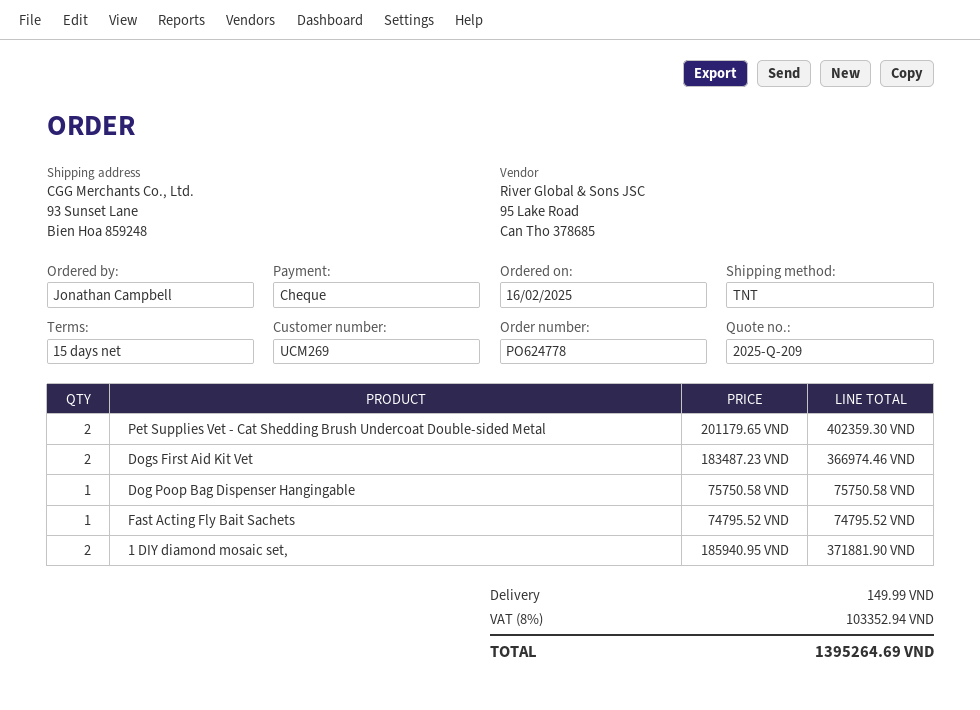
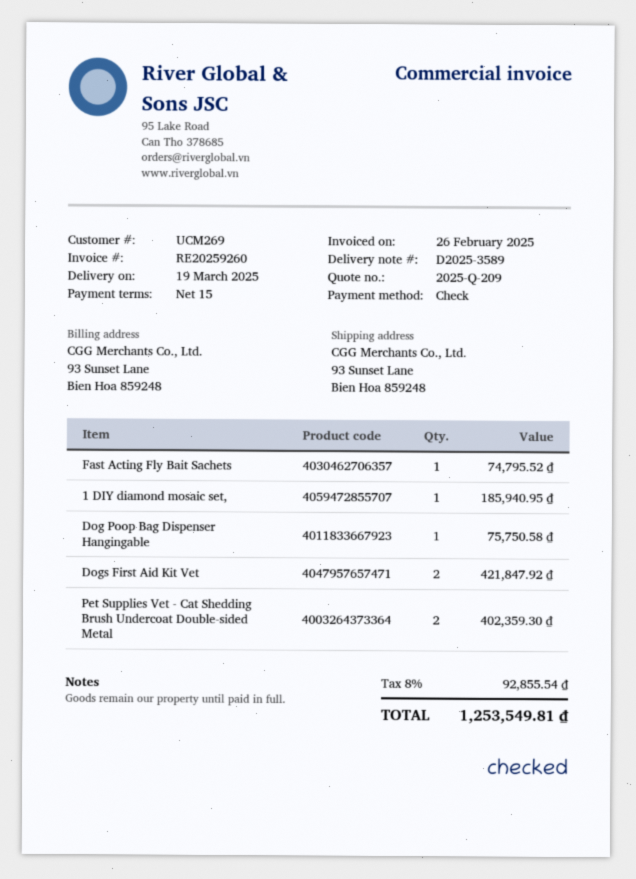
Dogs First Aid Kit Vet: 2 for 366974.46 -> 2 for 421847.92
1 DIY diamond mosaic set,: 2 for 371881.90 -> 1 for 185940.95
shipping: 149.99 -> none
tax: 8% = 103352.94 -> 8% = 92855.54
total: 1395264.69 -> 1253549.81

